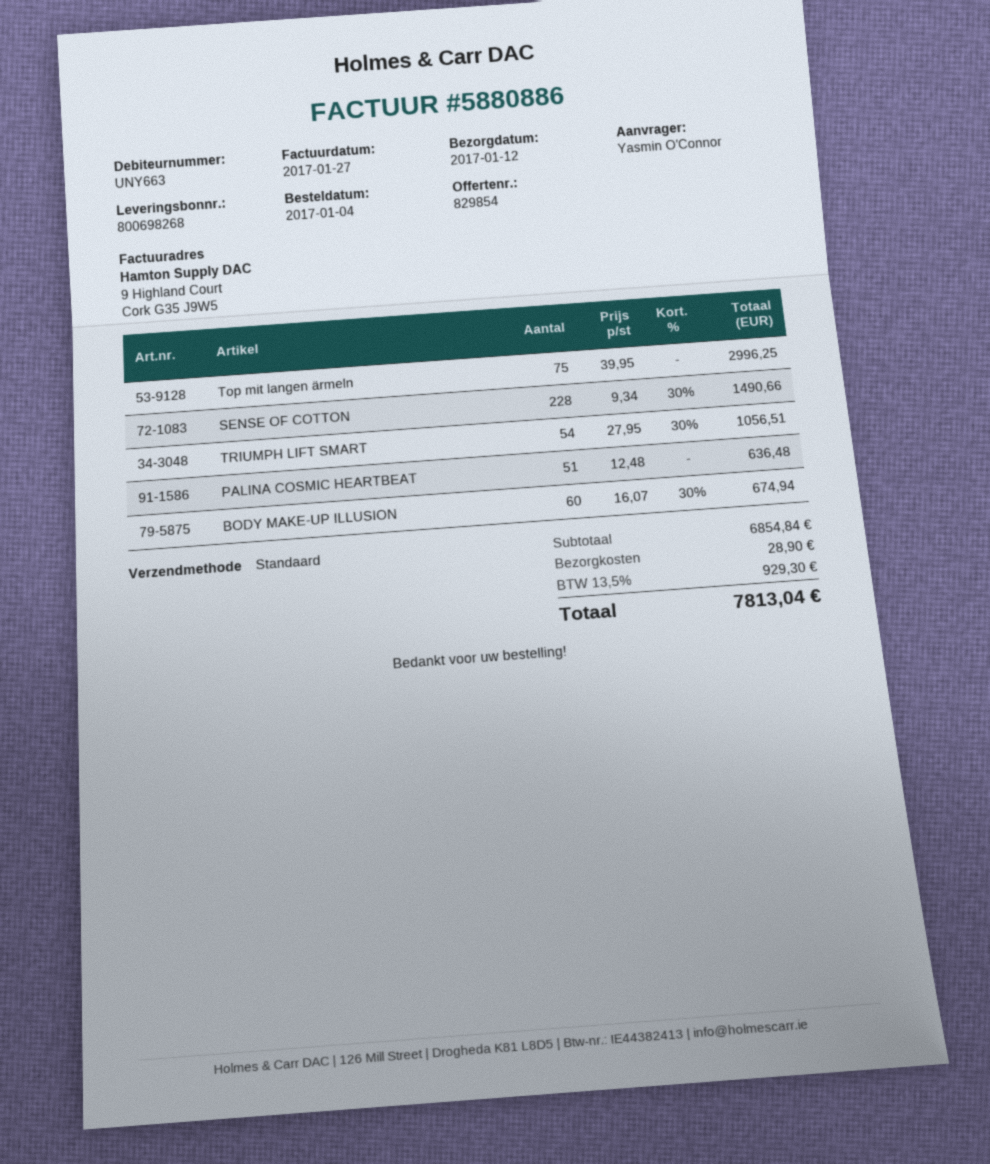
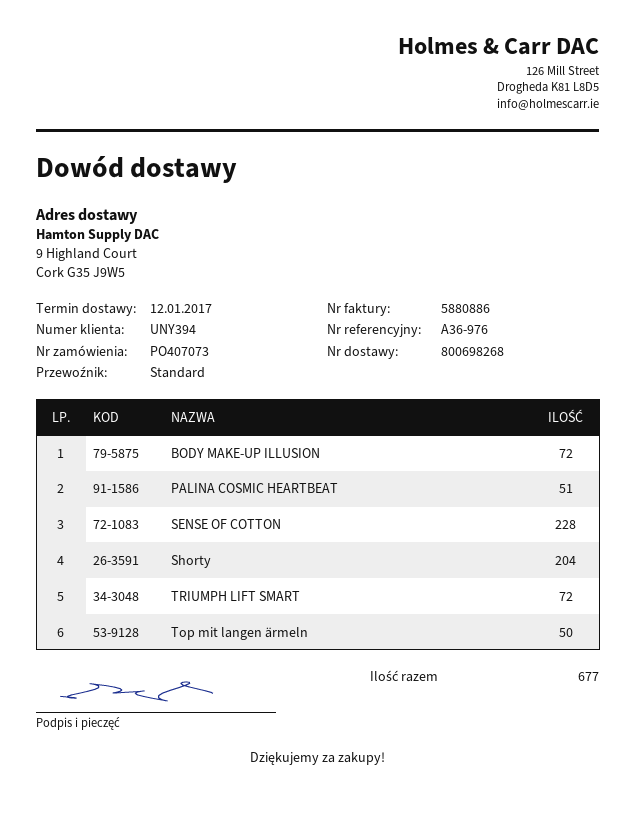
customer number: UNY663 -> UNY394
Top mit langen ärmeln: 75 -> 50
TRIUMPH LIFT SMART: 54 -> 72
BODY MAKE-UP ILLUSION: 60 -> 72
Shorty: none -> 204

